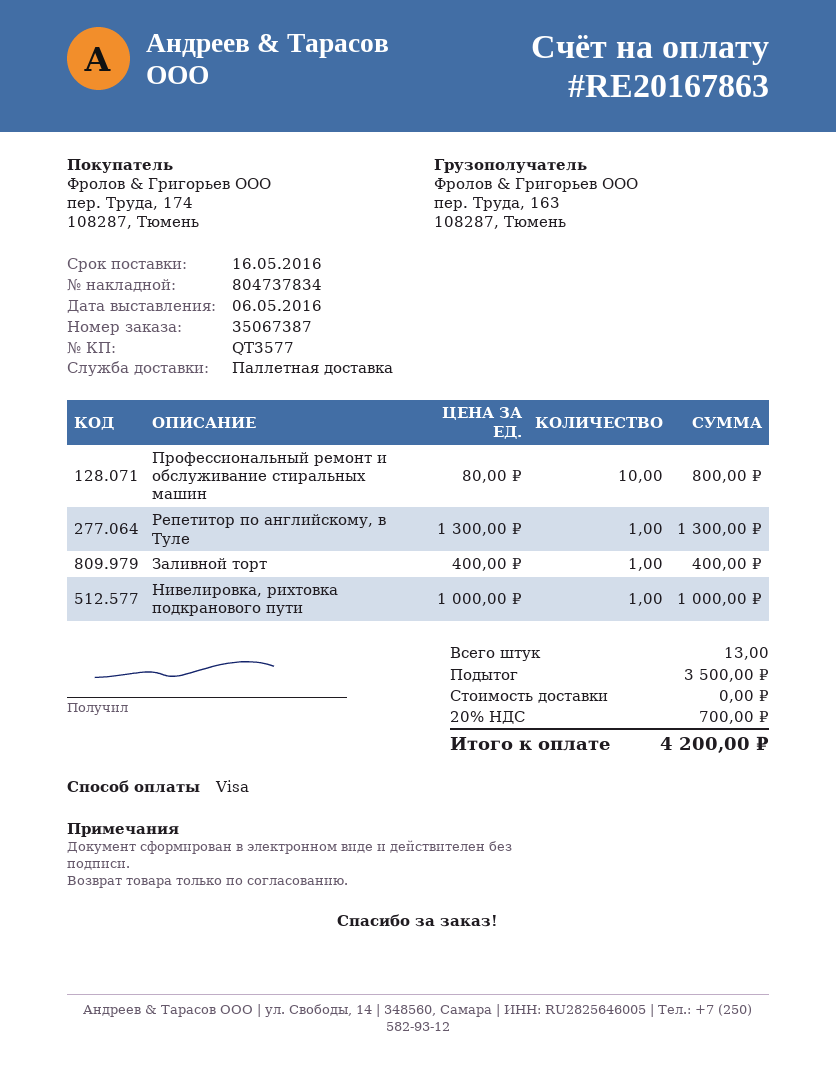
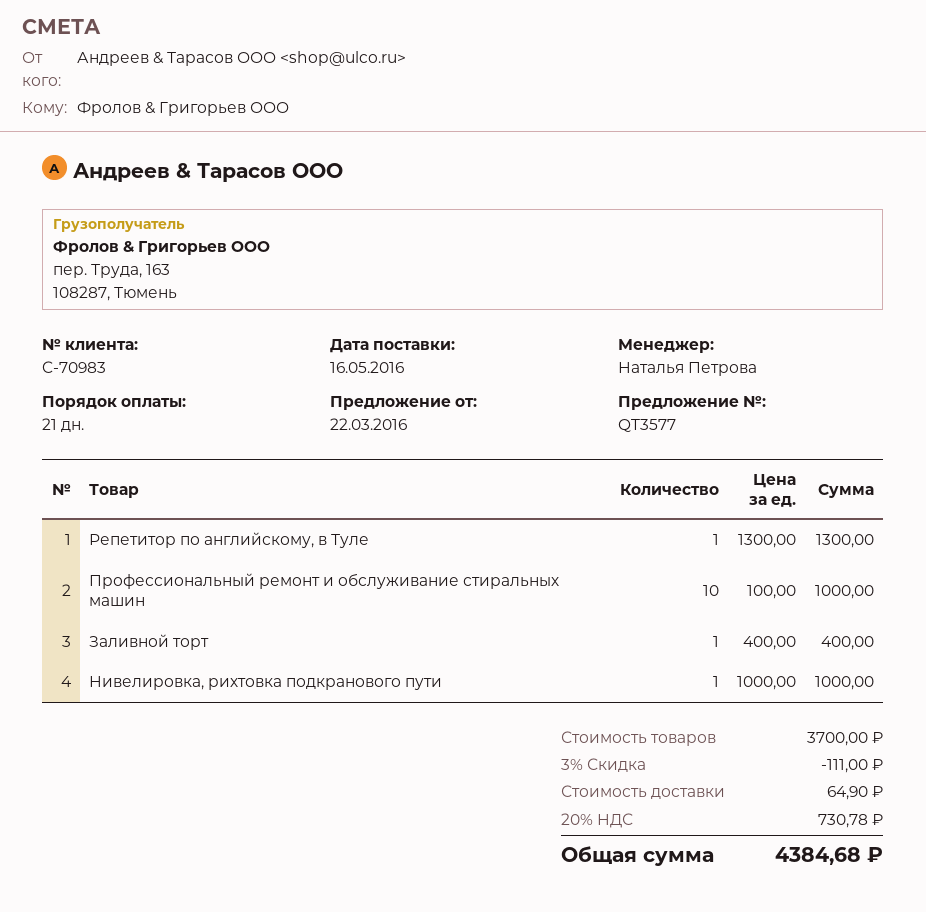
Профессиональный ремонт и обслуживание стиральных машин: 10 x 80.00 = 800.00 -> 10 x 100.00 = 1000.00
subtotal: 3500.00 -> 3700.00
discount: none -> 3% = 111.00
shipping: 0.00 -> 64.90
tax: 20% = 700.00 -> 20% = 730.78
total: 4200.00 -> 4384.68

